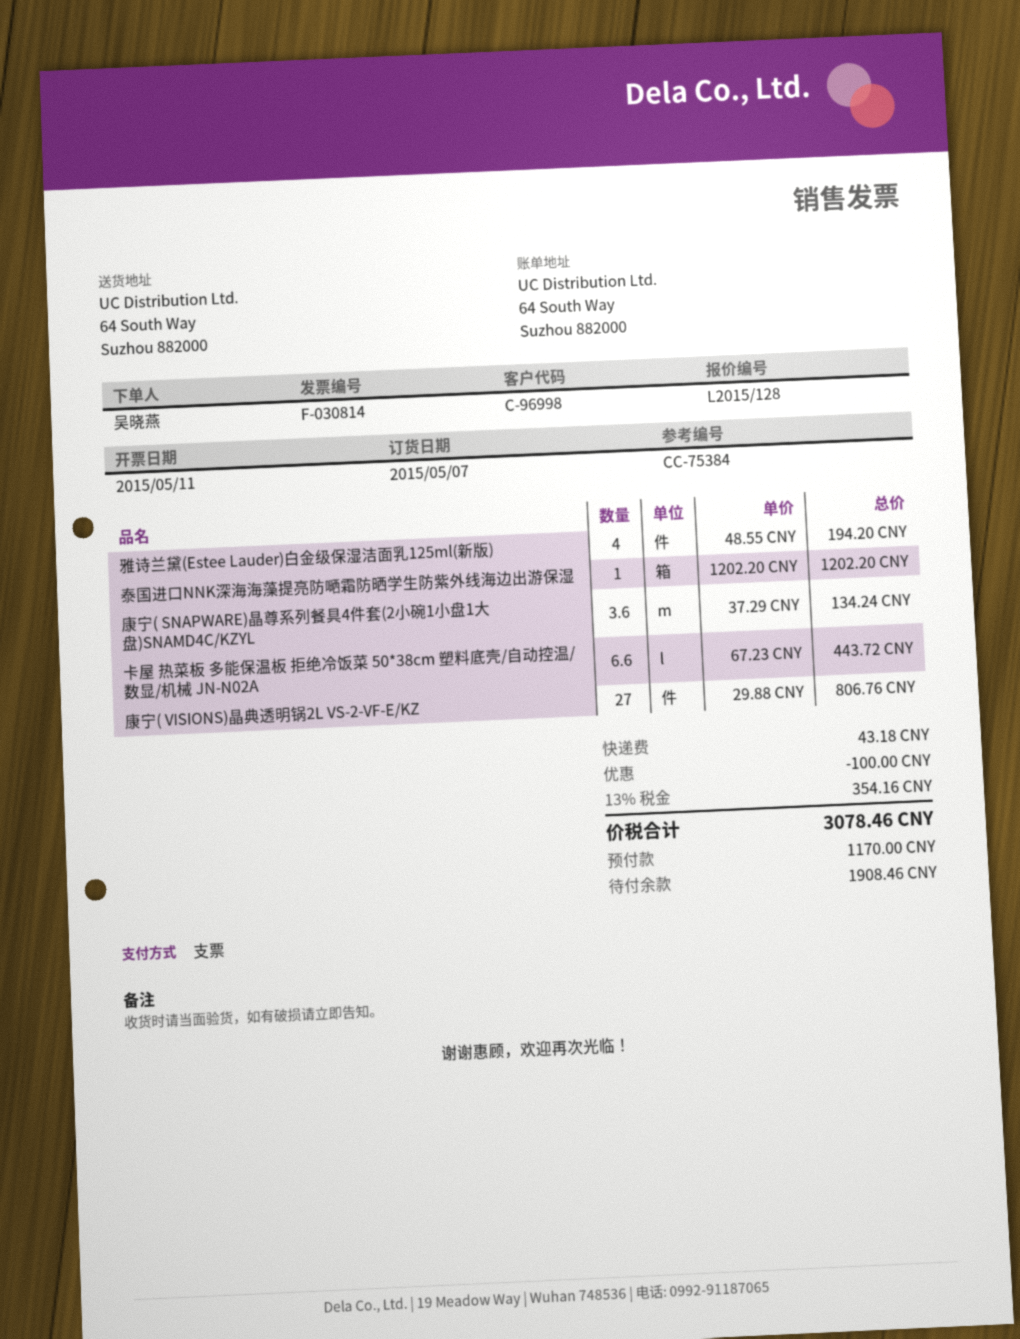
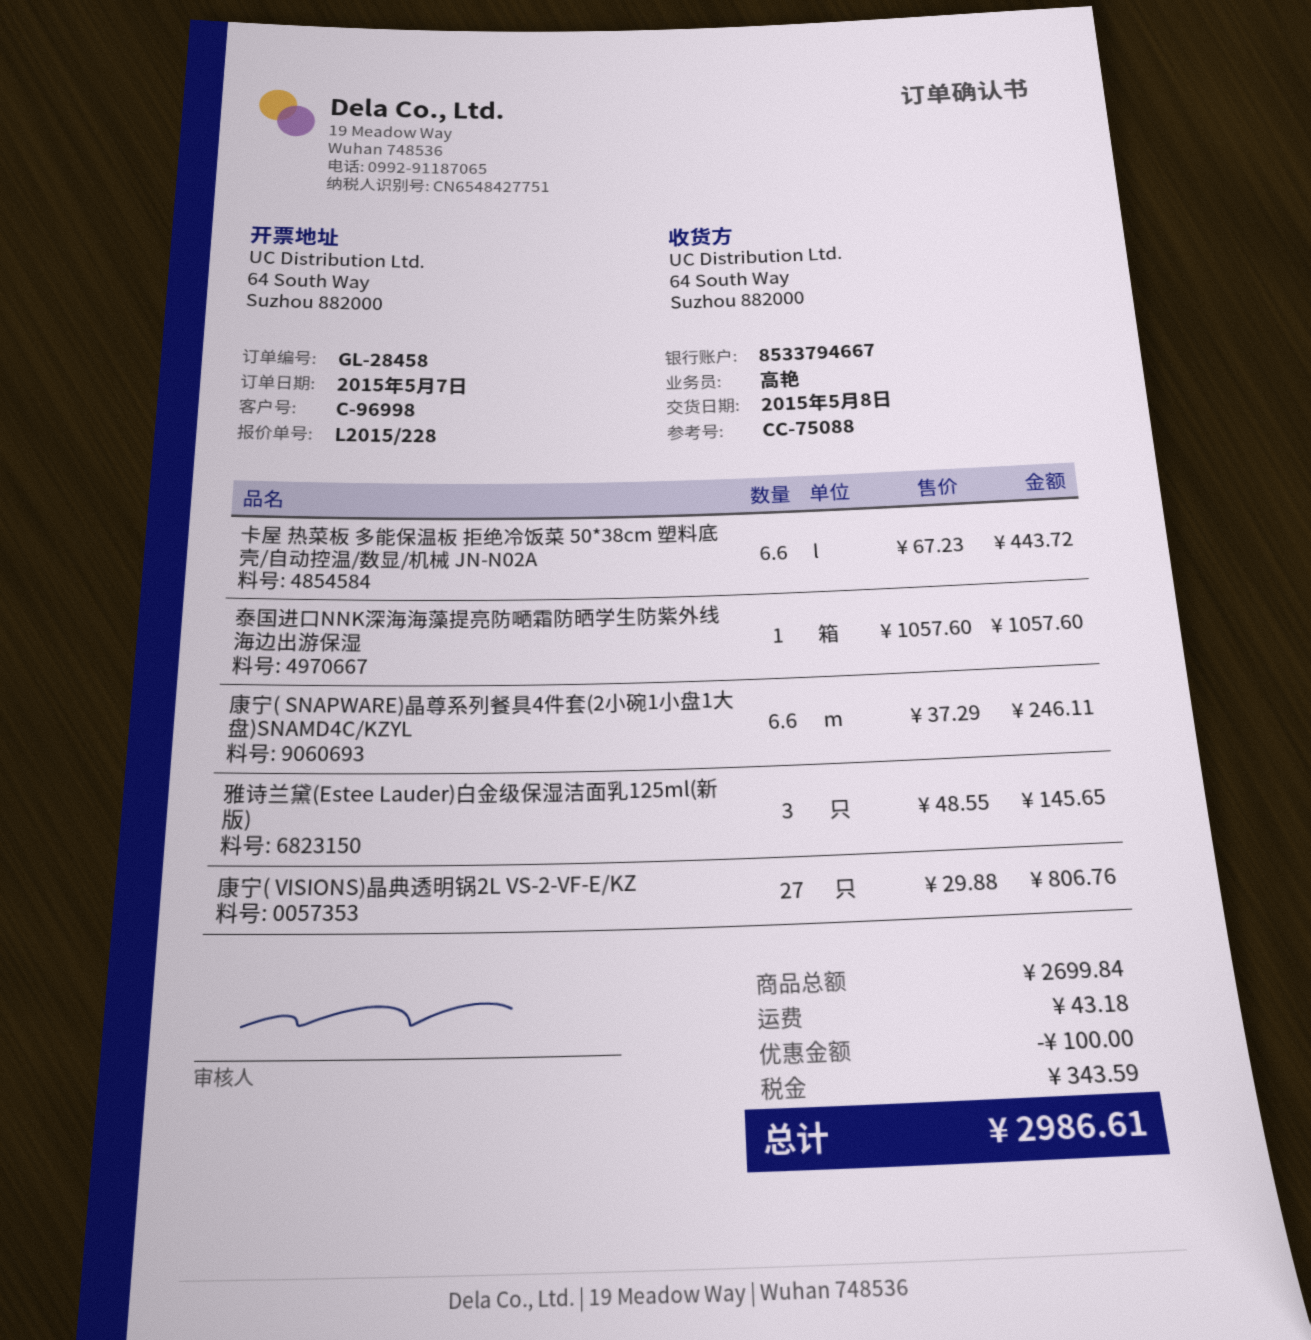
quote number: L2015/128 -> L2015/228
reference: CC-75384 -> CC-75088
雅诗兰黛(Estee Lauder)白金级保湿洁面乳125ml(新版): 4 x 48.55 = 194.20 -> 3 x 48.55 = 145.65
泰国进口NNK深海海藻提亮防嗮霜防晒学生防紫外线海边出游保湿: 1 x 1202.20 = 1202.20 -> 1 x 1057.60 = 1057.60
康宁( SNAPWARE)晶尊系列餐具4件套(2小碗1小盘1大盘)SNAMD4C/KZYL: 3.6 x 37.29 = 134.24 -> 6.6 x 37.29 = 246.11
tax: 354.16 -> 343.59
total: 3078.46 -> 2986.61

